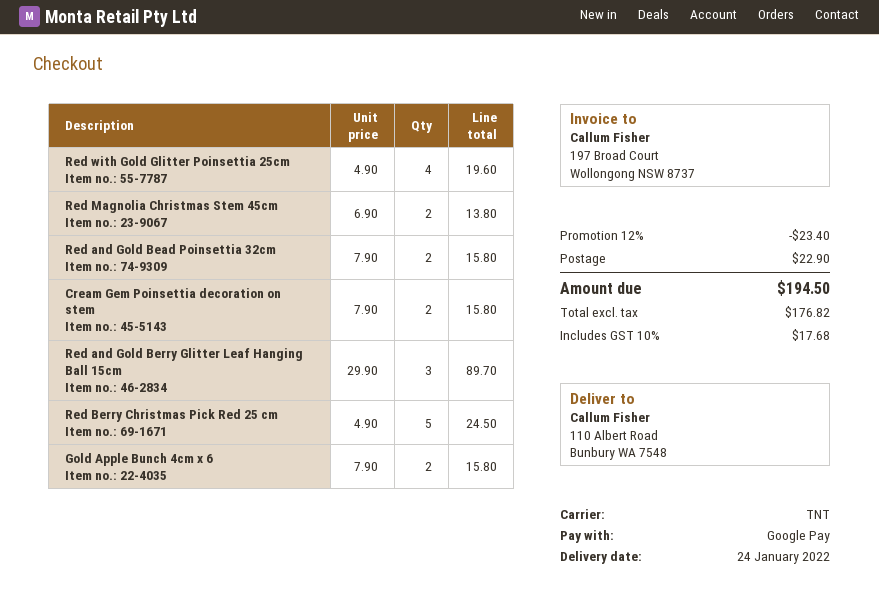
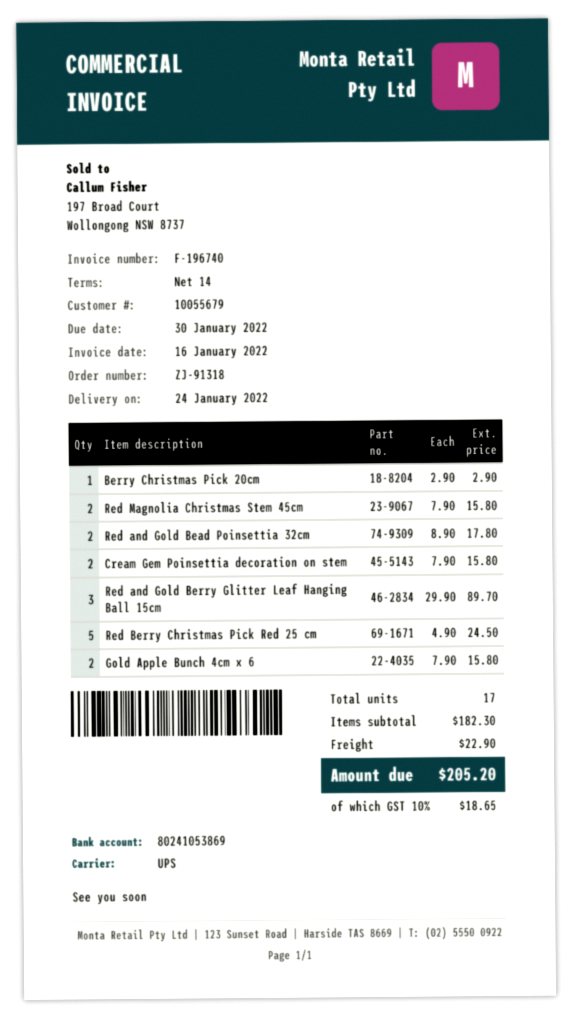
shipping method: TNT -> UPS
Red with Gold Glitter Poinsettia 25cm: 4 x 4.90 = 19.60 -> none
Red Magnolia Christmas Stem 45cm: 2 x 6.90 = 13.80 -> 2 x 7.90 = 15.80
Red and Gold Bead Poinsettia 32cm: 2 x 7.90 = 15.80 -> 2 x 8.90 = 17.80
Berry Christmas Pick 20cm: none -> 1 x 2.90 = 2.90
discount: 12% = 23.40 -> none
tax: 10% = 17.68 -> 10% = 18.65
total: 194.50 -> 205.20

